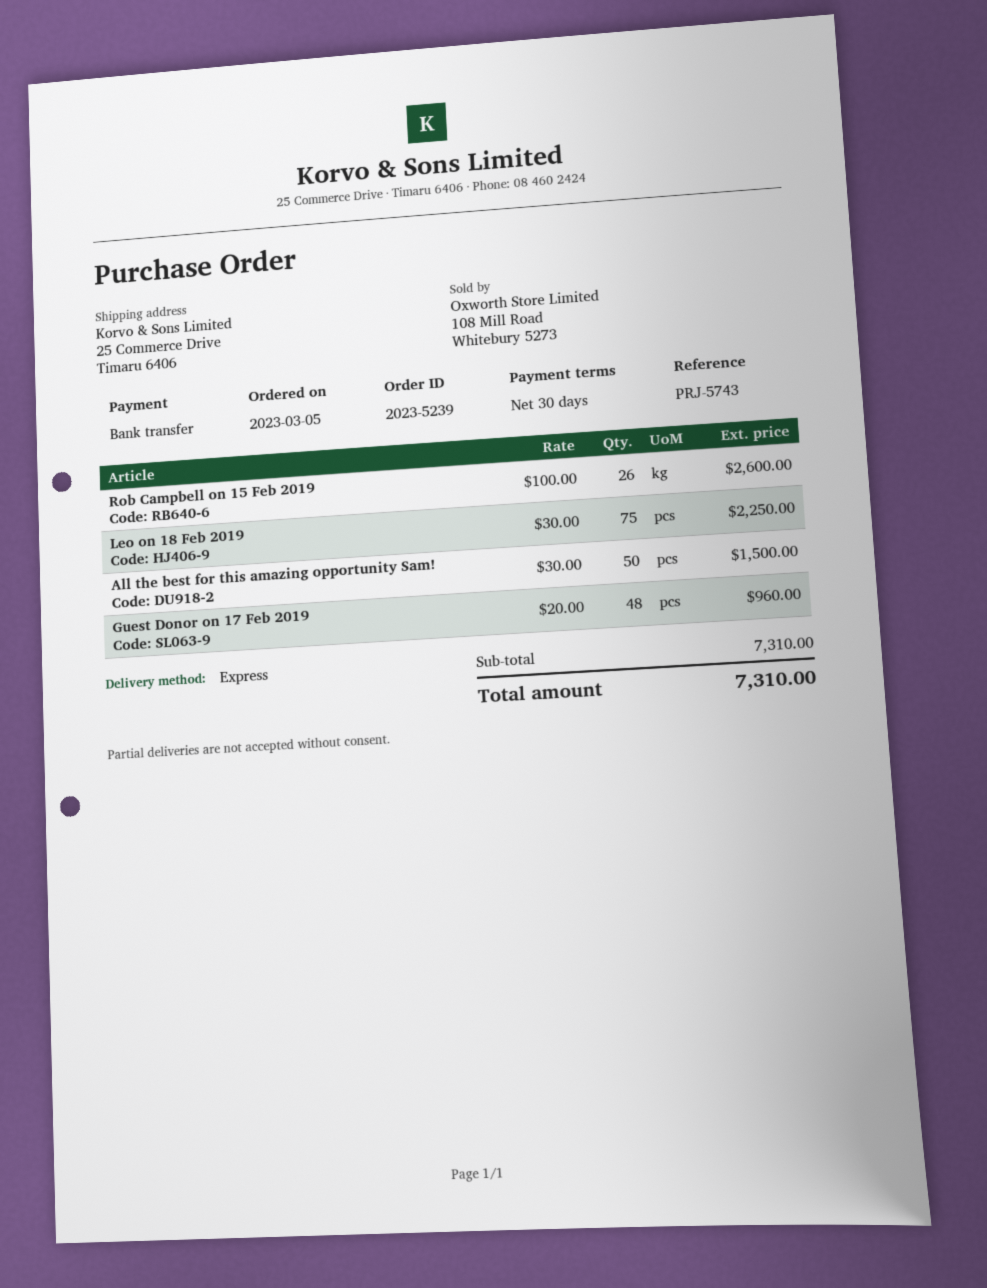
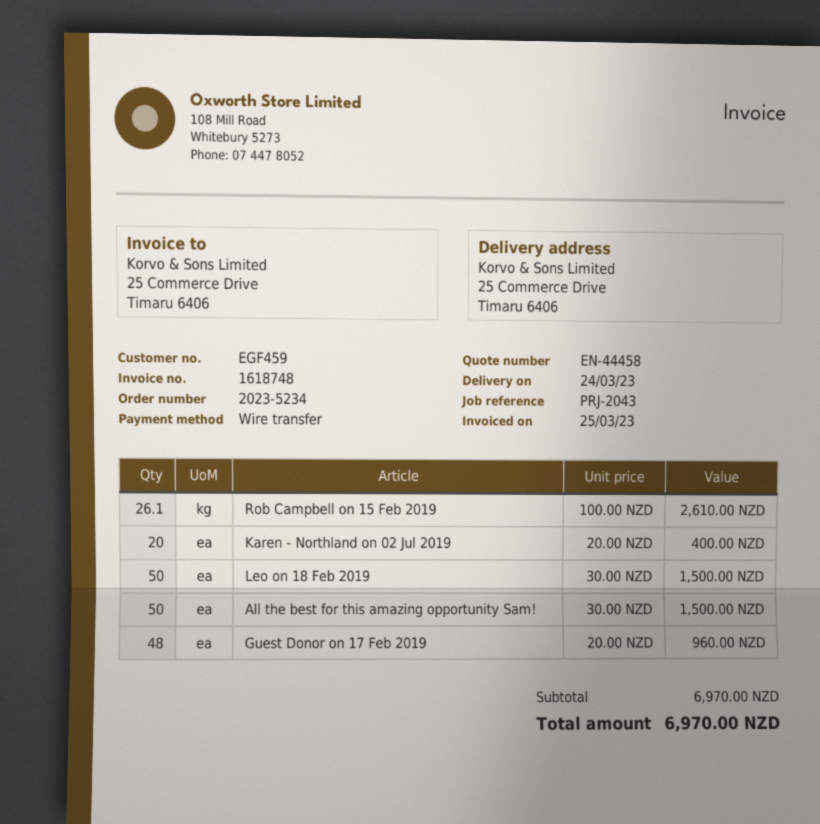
order number: 2023-5239 -> 2023-5234
reference: PRJ-5743 -> PRJ-2043
Rob Campbell on 15 Feb 2019: 26 x 100.00 = 2600.00 -> 26.1 x 100.00 = 2610.00
Leo on 18 Feb 2019: 75 x 30.00 = 2250.00 -> 50 x 30.00 = 1500.00
Karen - Northland on 02 Jul 2019: none -> 20 x 20.00 = 400.00
subtotal: 7310.00 -> 6970.00
total: 7310.00 -> 6970.00

